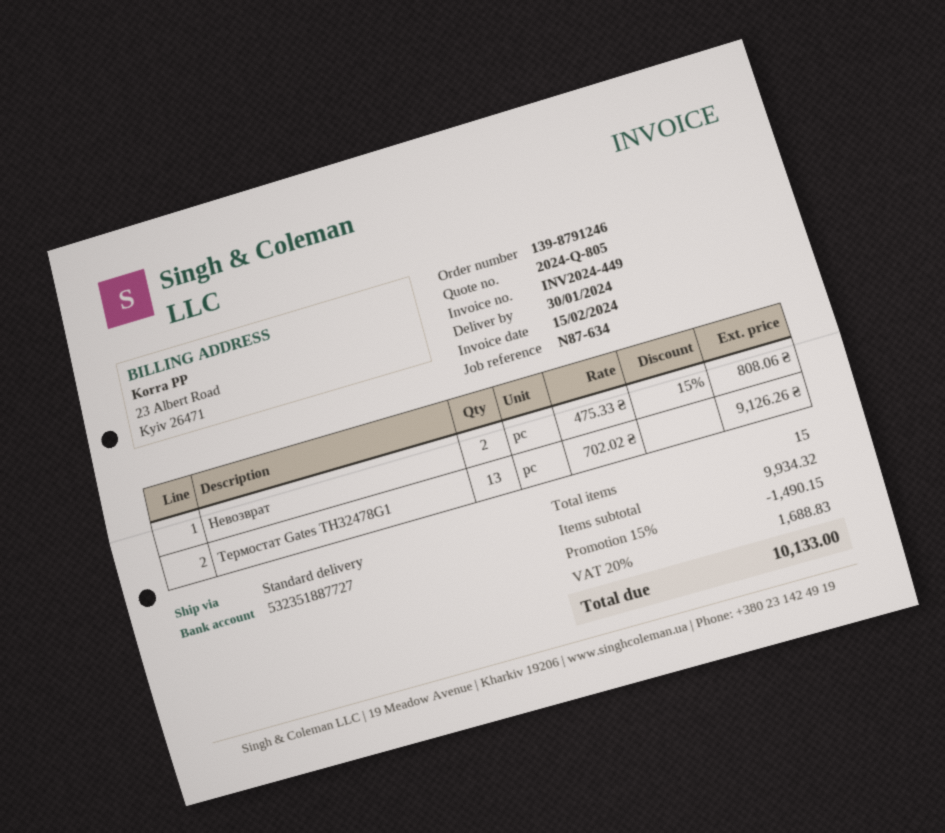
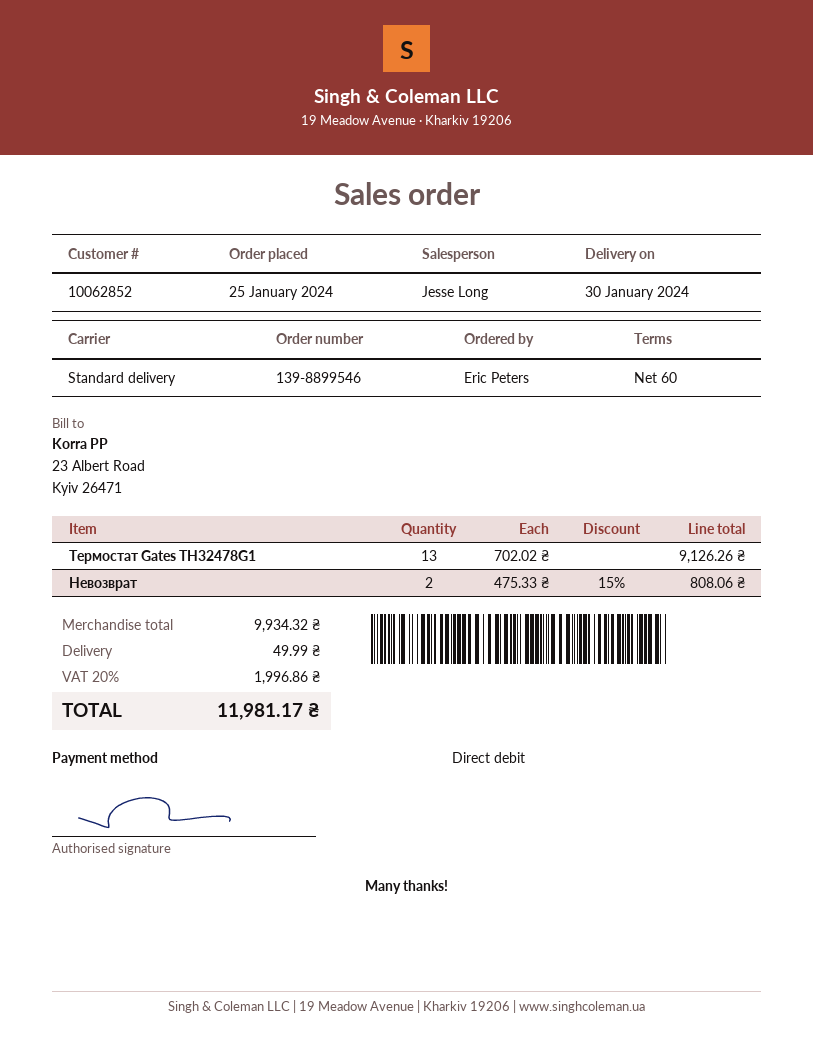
order number: 139-8791246 -> 139-8899546
discount: 15% = 1490.15 -> none
shipping: none -> 49.99
tax: 20% = 1688.83 -> 20% = 1996.86
total: 10133.00 -> 11981.17

